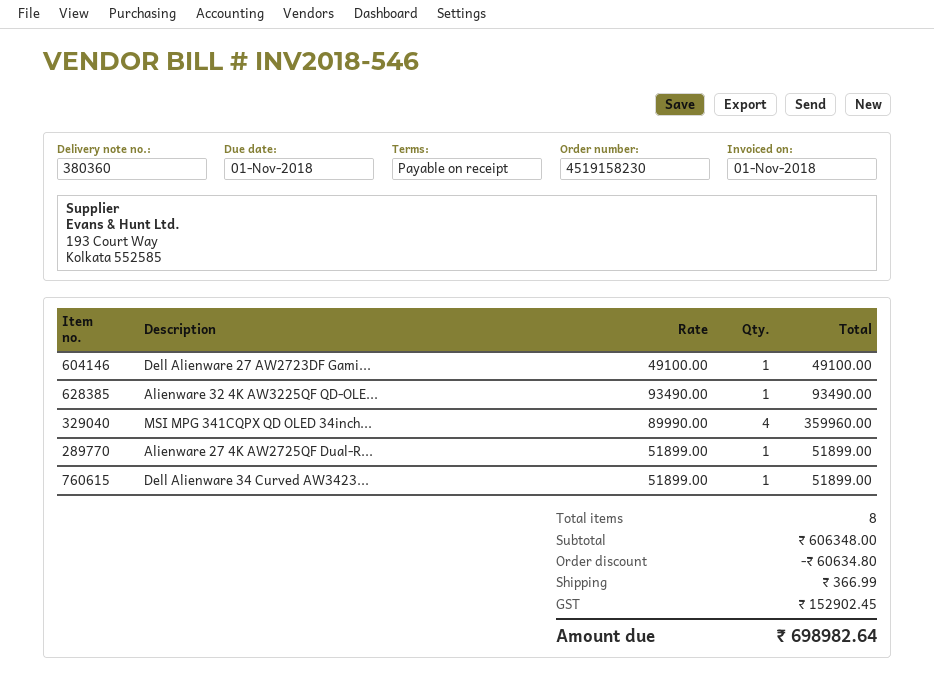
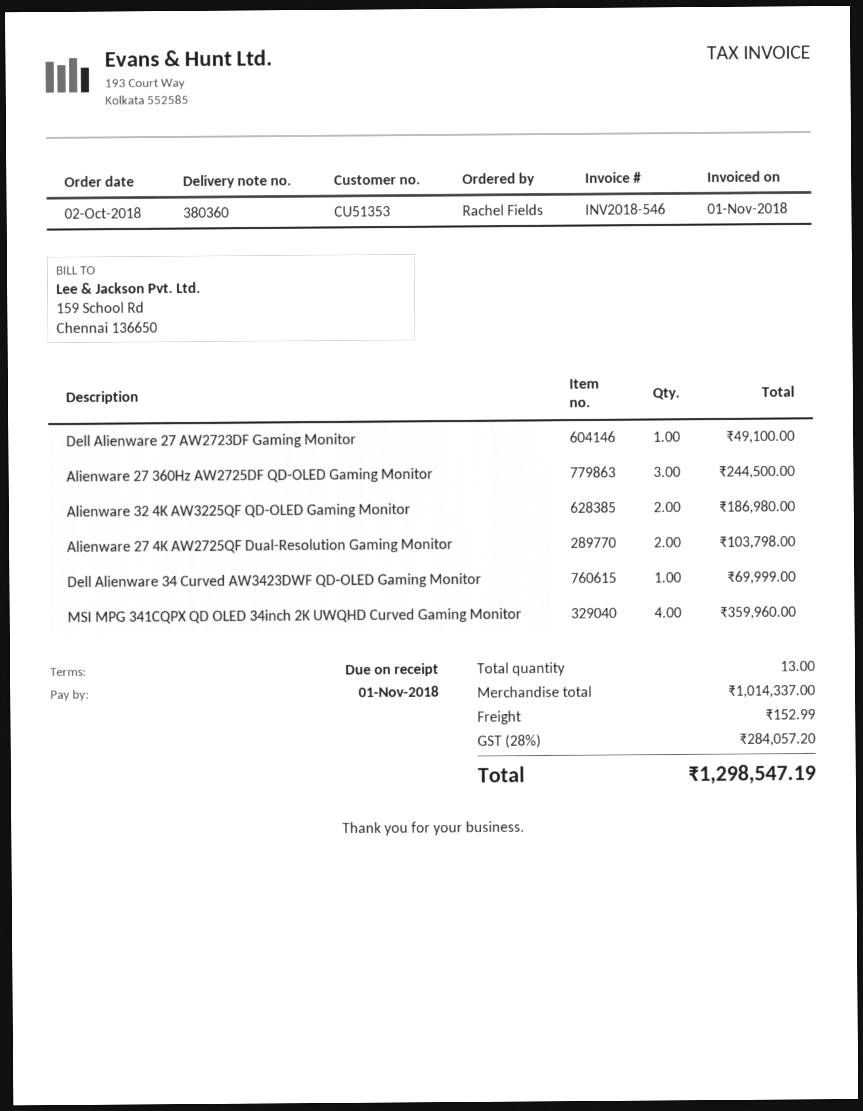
Alienware 32 4K AW3225QF QD-OLE...: 1 for 93490.00 -> 2 for 186980.00
Alienware 27 4K AW2725QF Dual-R...: 1 for 51899.00 -> 2 for 103798.00
Dell Alienware 34 Curved AW3423...: 1 for 51899.00 -> 1 for 69999.00
Alienware 27 360Hz AW2725DF QD-OLED Gaming Monitor: none -> 3 for 244500.00
total quantity: 8 -> 13
subtotal: 606348.00 -> 1014337.00
discount: 60634.80 -> none
shipping: 366.99 -> 152.99
tax: 152902.45 -> 284057.20
total: 698982.64 -> 1298547.19

